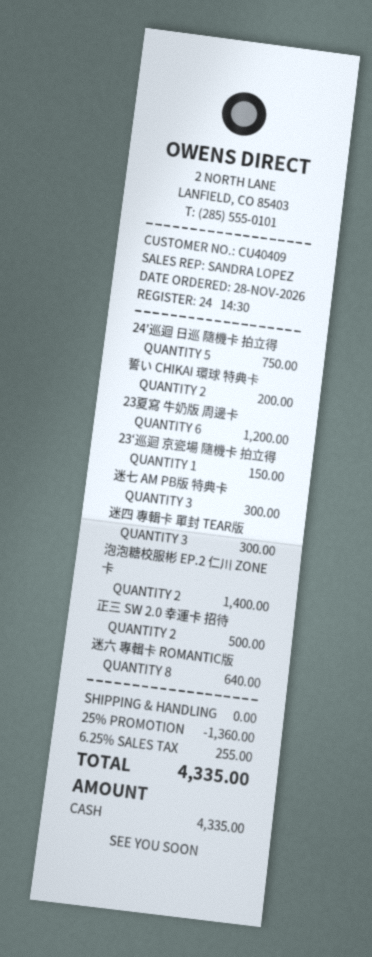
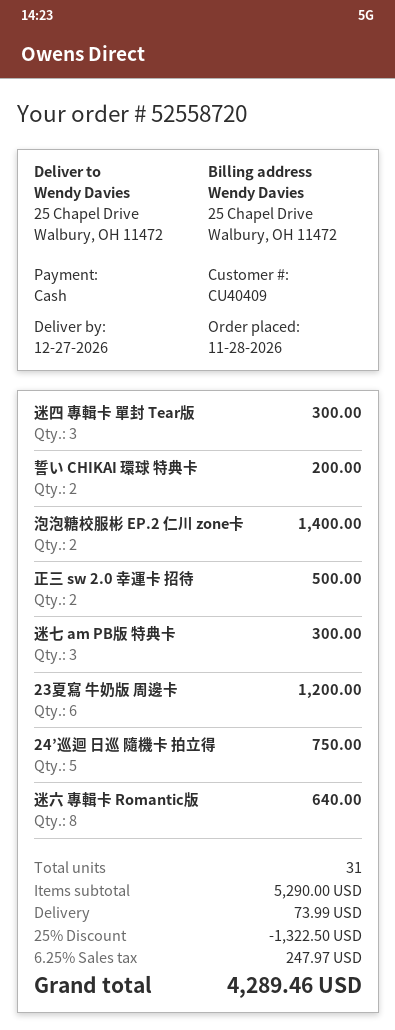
23‘巡迴 京瓷場 隨機卡 拍立得: 1 for 150.00 -> none
discount: 25% = 1360.00 -> 25% = 1322.50
shipping: 0.00 -> 73.99
tax: 6.25% = 255.00 -> 6.25% = 247.97
total: 4335.00 -> 4289.46

